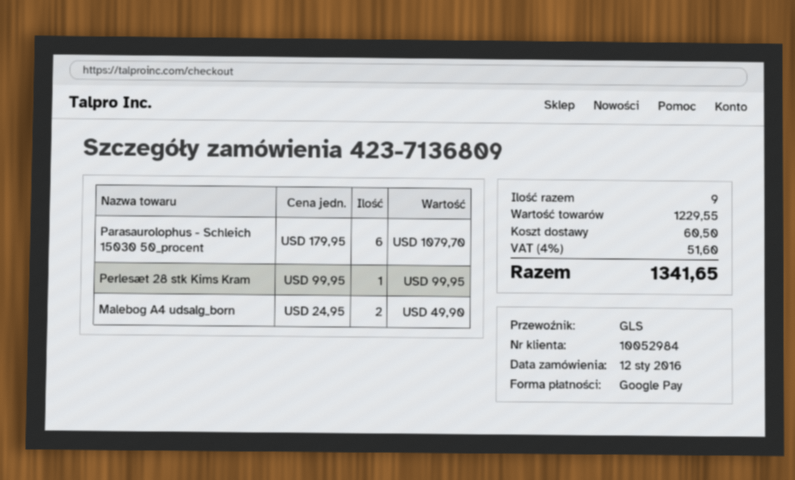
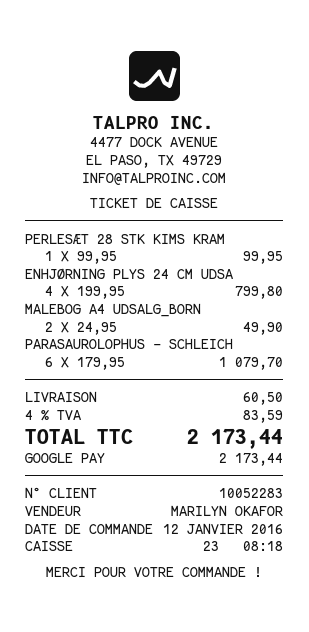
customer number: 10052984 -> 10052283
ENHJØRNING PLYS 24 CM UDSA: none -> 4 x 199.95 = 799.80
tax: 4% = 51.60 -> 4% = 83.59
total: 1341.65 -> 2173.44

